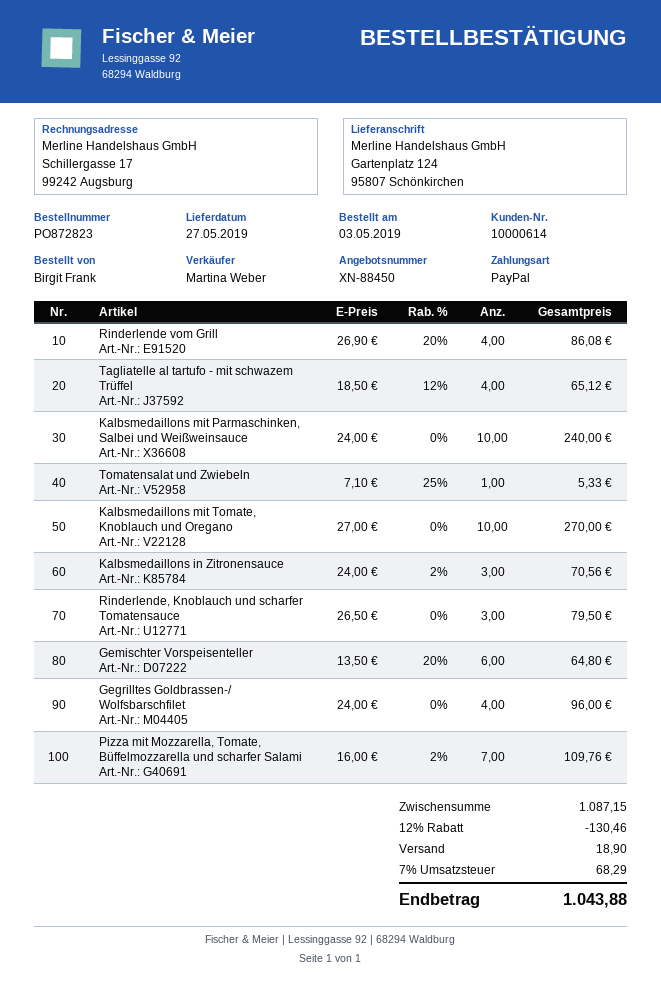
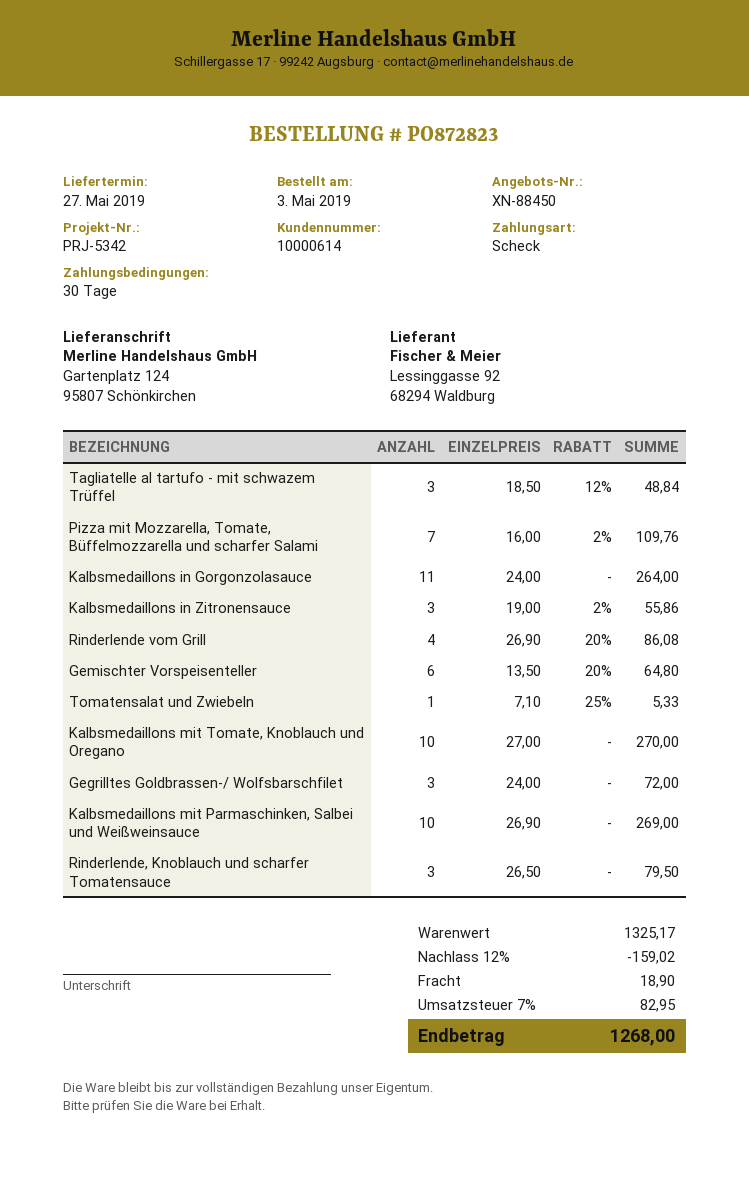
payment method: PayPal -> cheque
Tagliatelle al tartufo - mit schwazem Trüffel: 4 x 18.50 - 12% = 65.12 -> 3 x 18.50 - 12% = 48.84
Kalbsmedaillons mit Parmaschinken, Salbei und Weißweinsauce: 10 x 24.00 = 240.00 -> 10 x 26.90 = 269.00
Kalbsmedaillons in Zitronensauce: 3 x 24.00 - 2% = 70.56 -> 3 x 19.00 - 2% = 55.86
Gegrilltes Goldbrassen-/ Wolfsbarschfilet: 4 x 24.00 = 96.00 -> 3 x 24.00 = 72.00
Kalbsmedaillons in Gorgonzolasauce: none -> 11 x 24.00 = 264.00
subtotal: 1087.15 -> 1325.17
discount: 12% = 130.46 -> 12% = 159.02
tax: 7% = 68.29 -> 7% = 82.95
total: 1043.88 -> 1268.00

